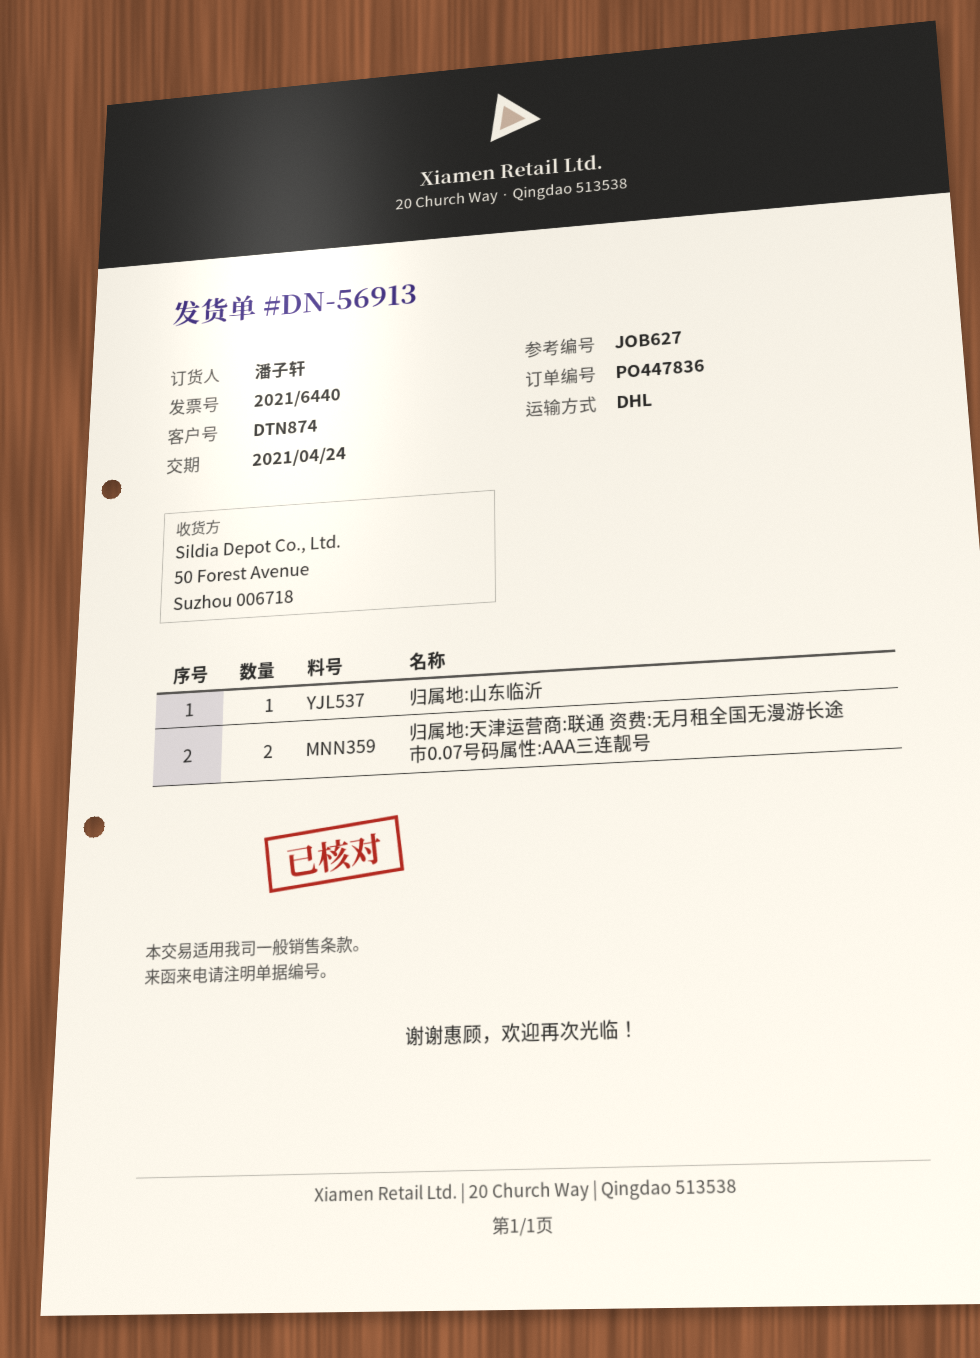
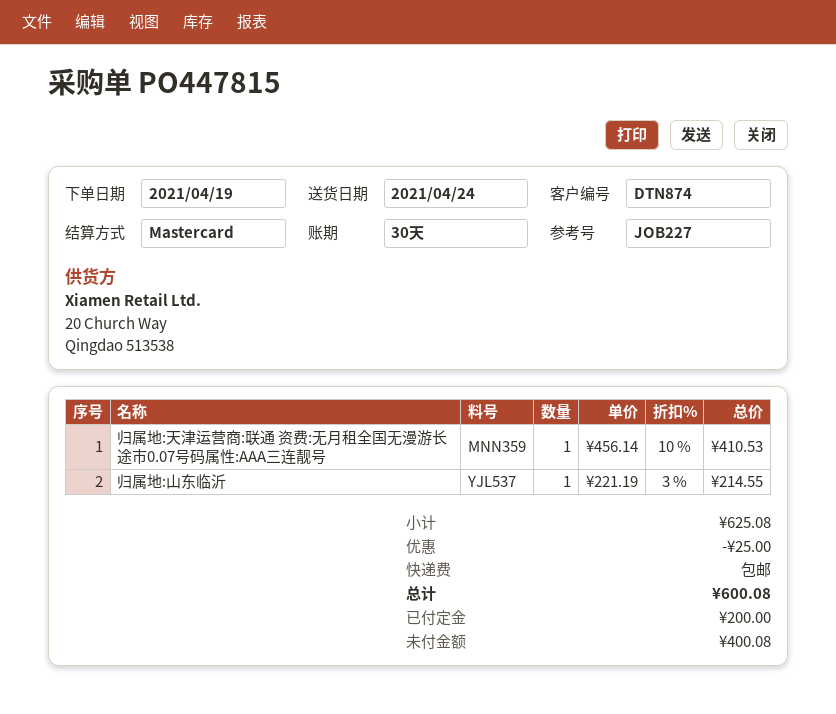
order number: PO447836 -> PO447815
reference: JOB627 -> JOB227
归属地:天津运营商:联通 资费:无月租全国无漫游长途市0.07号码属性:AAA三连靓号: 2 -> 1

